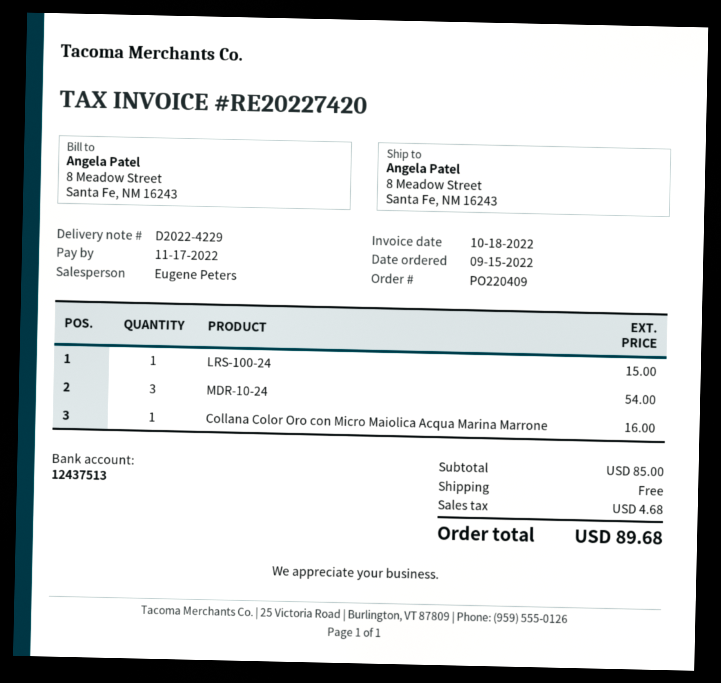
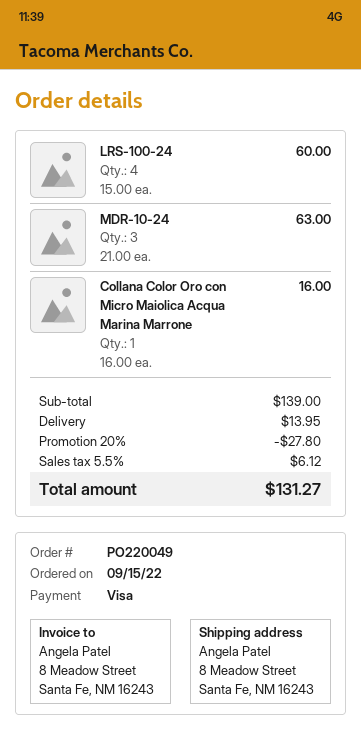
order number: PO220409 -> PO220049
LRS-100-24: 1 for 15.00 -> 4 for 60.00
MDR-10-24: 3 for 54.00 -> 3 for 63.00
subtotal: 85.00 -> 139.00
discount: none -> 20% = 27.80
shipping: 0.00 -> 13.95
tax: 4.68 -> 6.12
total: 89.68 -> 131.27

